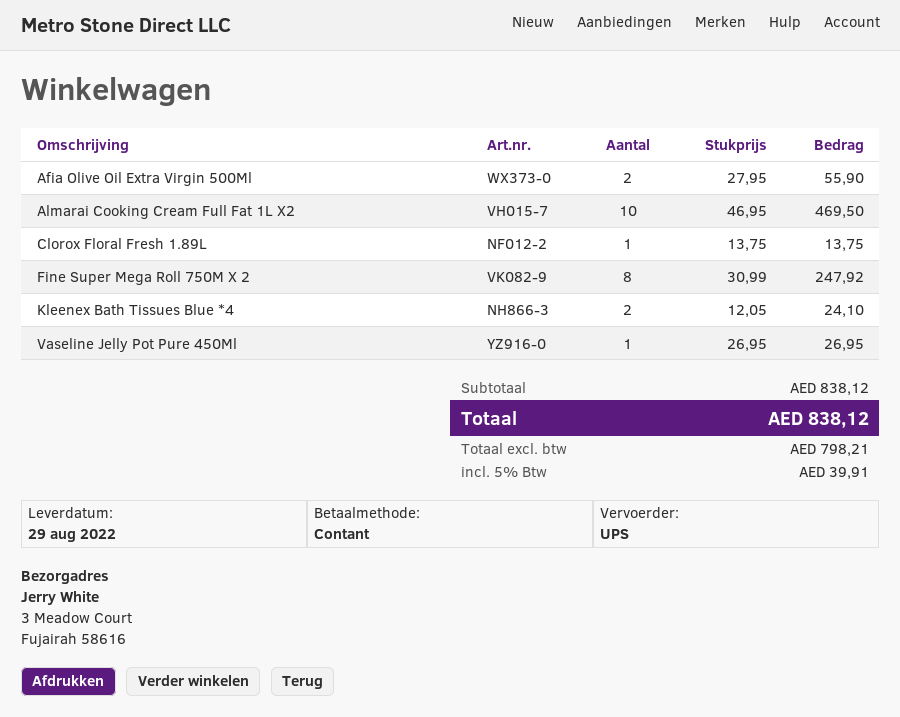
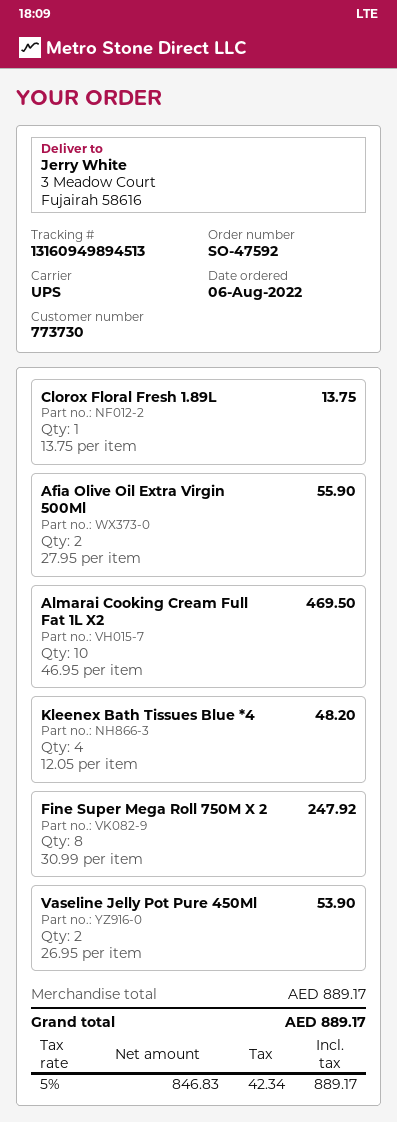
Kleenex Bath Tissues Blue *4: 2 x 12.05 = 24.10 -> 4 x 12.05 = 48.20
Vaseline Jelly Pot Pure 450Ml: 1 x 26.95 = 26.95 -> 2 x 26.95 = 53.90
subtotal: 838.12 -> 889.17
net: 798.21 -> 846.83
tax: 5% = 39.91 -> 5% = 42.34
total: 838.12 -> 889.17

